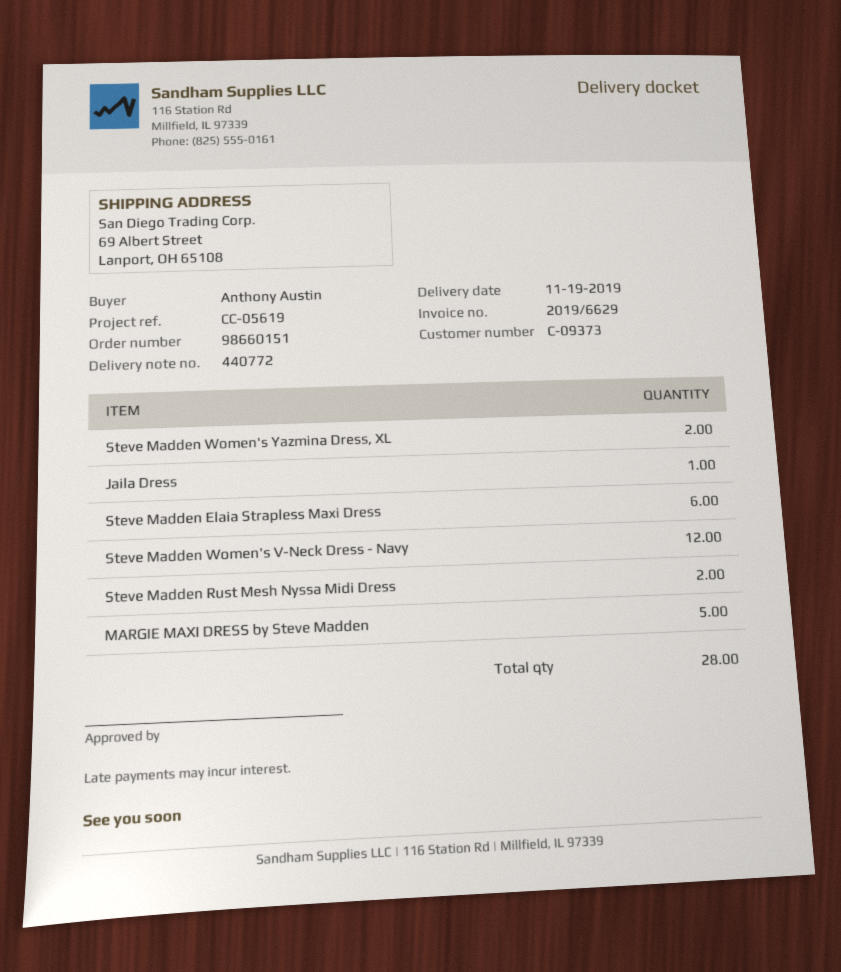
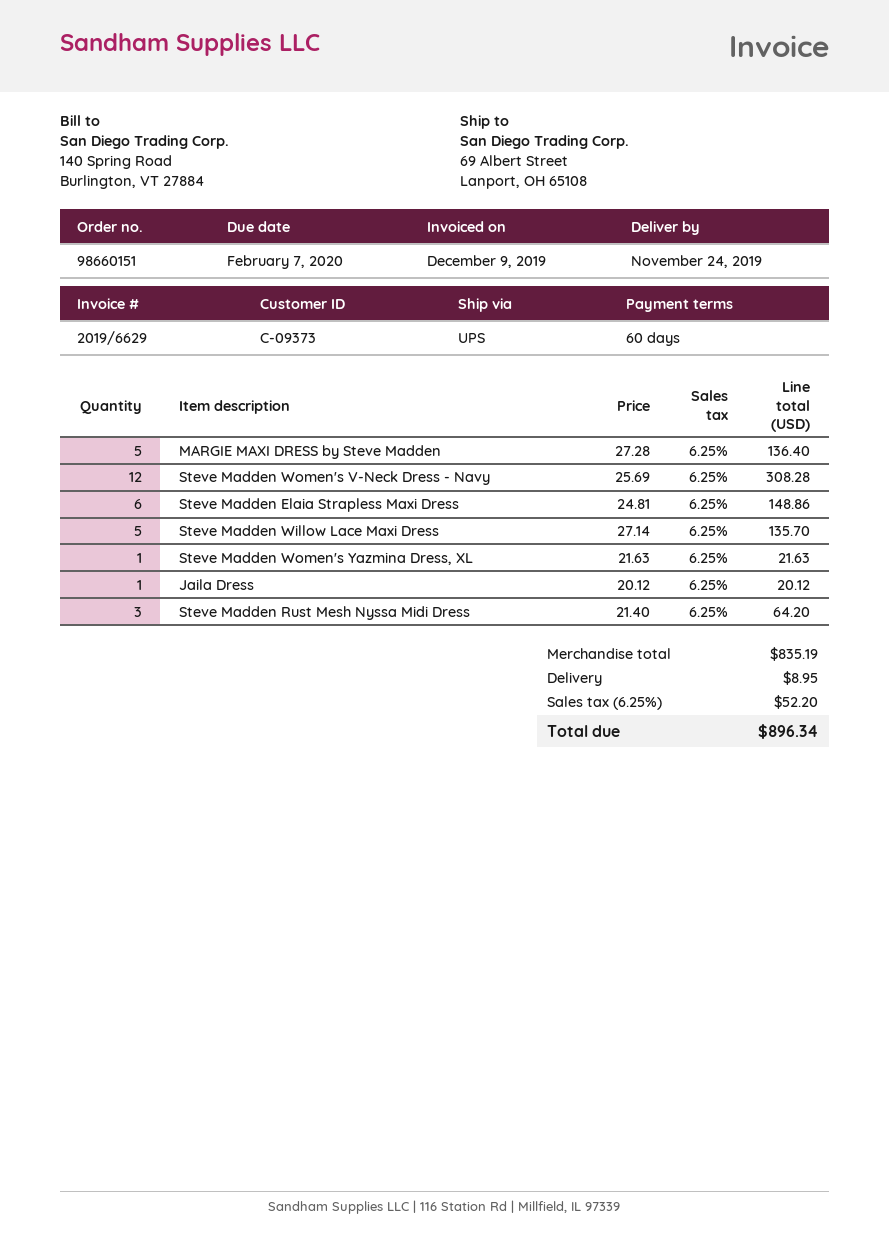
delivery date: 2019-11-19 -> 2019-11-24
Steve Madden Women's Yazmina Dress, XL: 2 -> 1
Steve Madden Rust Mesh Nyssa Midi Dress: 2 -> 3
Steve Madden Willow Lace Maxi Dress: none -> 5

